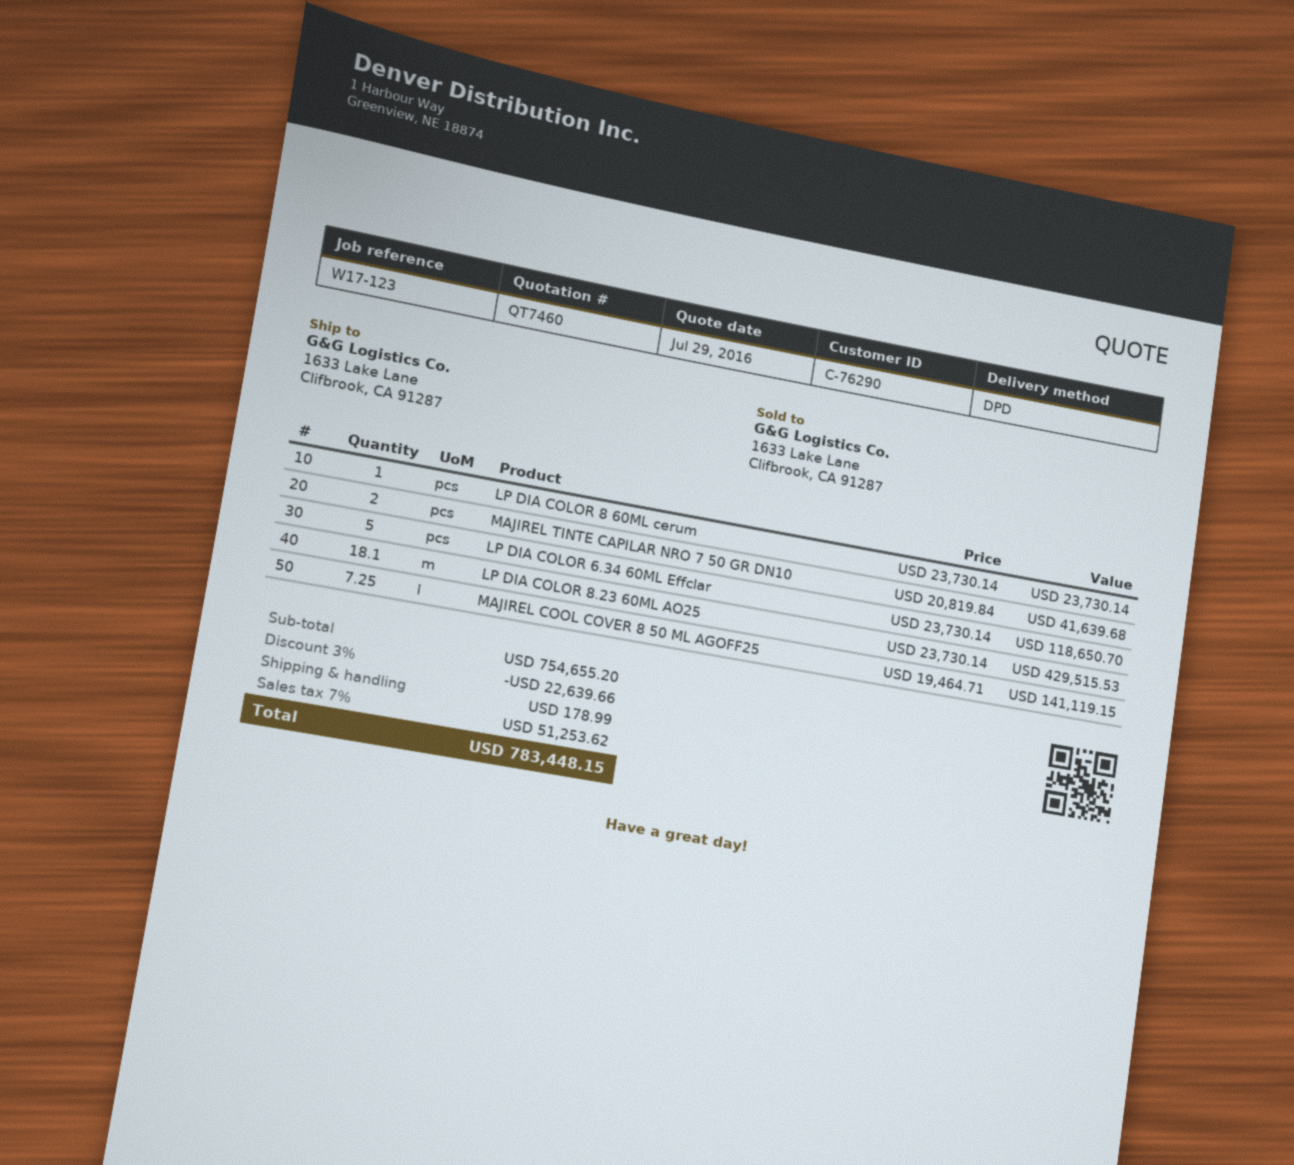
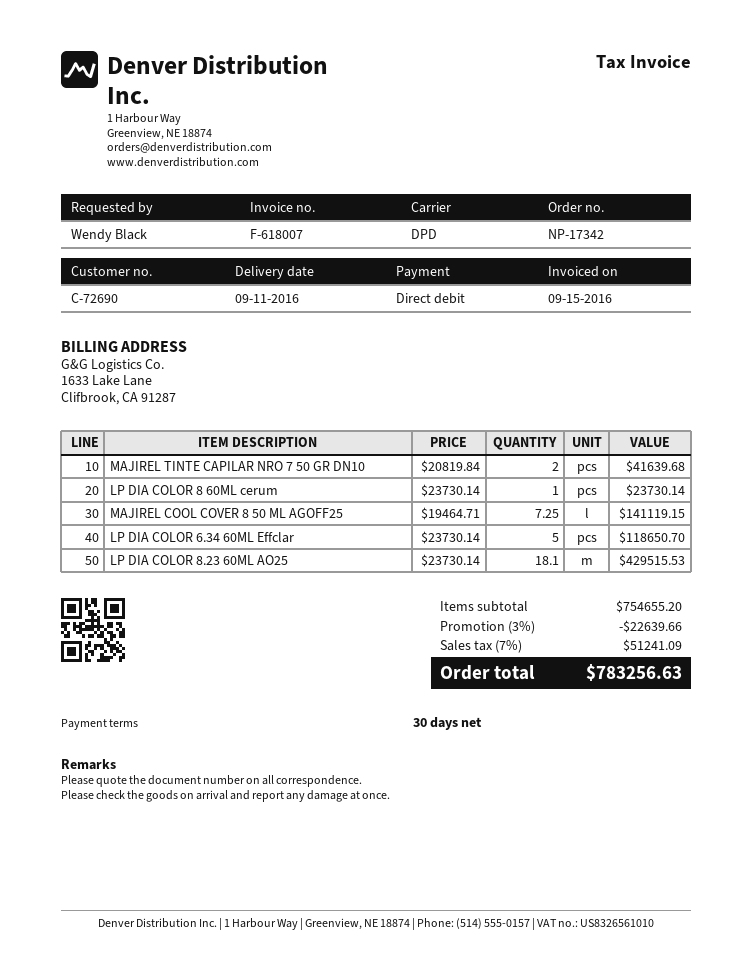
customer number: C-76290 -> C-72690
shipping: 178.99 -> none
tax: 7% = 51253.62 -> 7% = 51241.09
total: 783448.15 -> 783256.63

